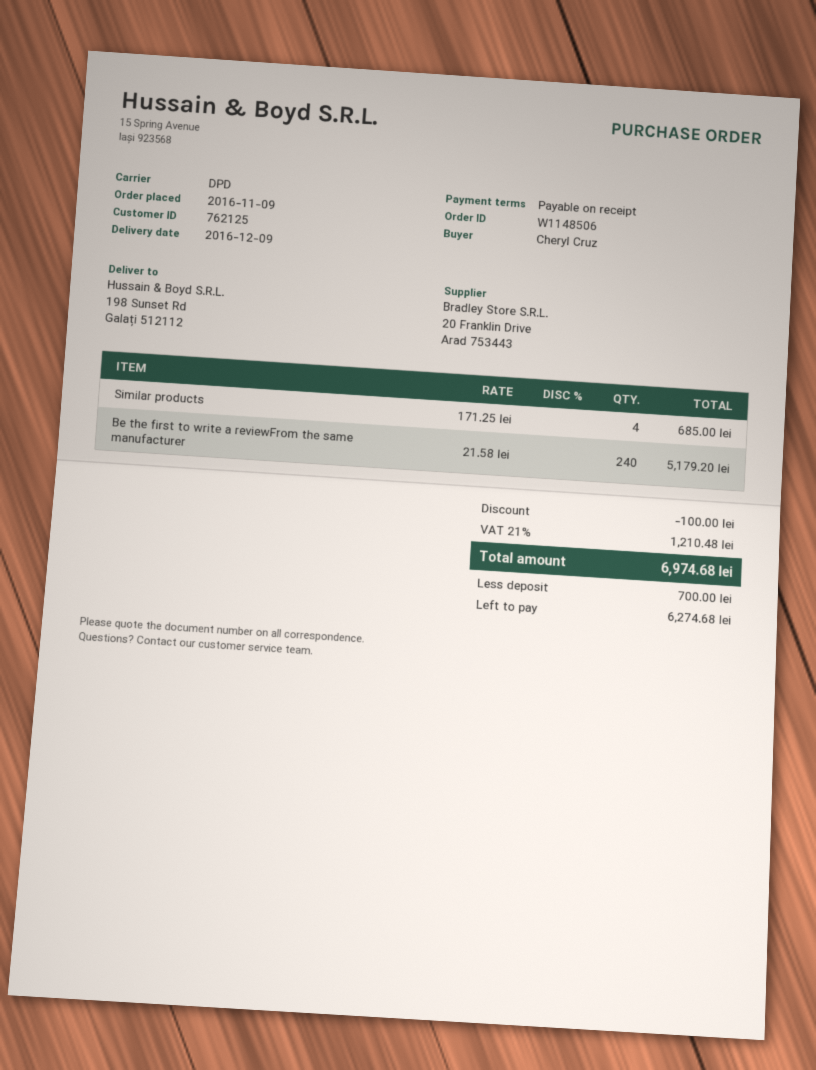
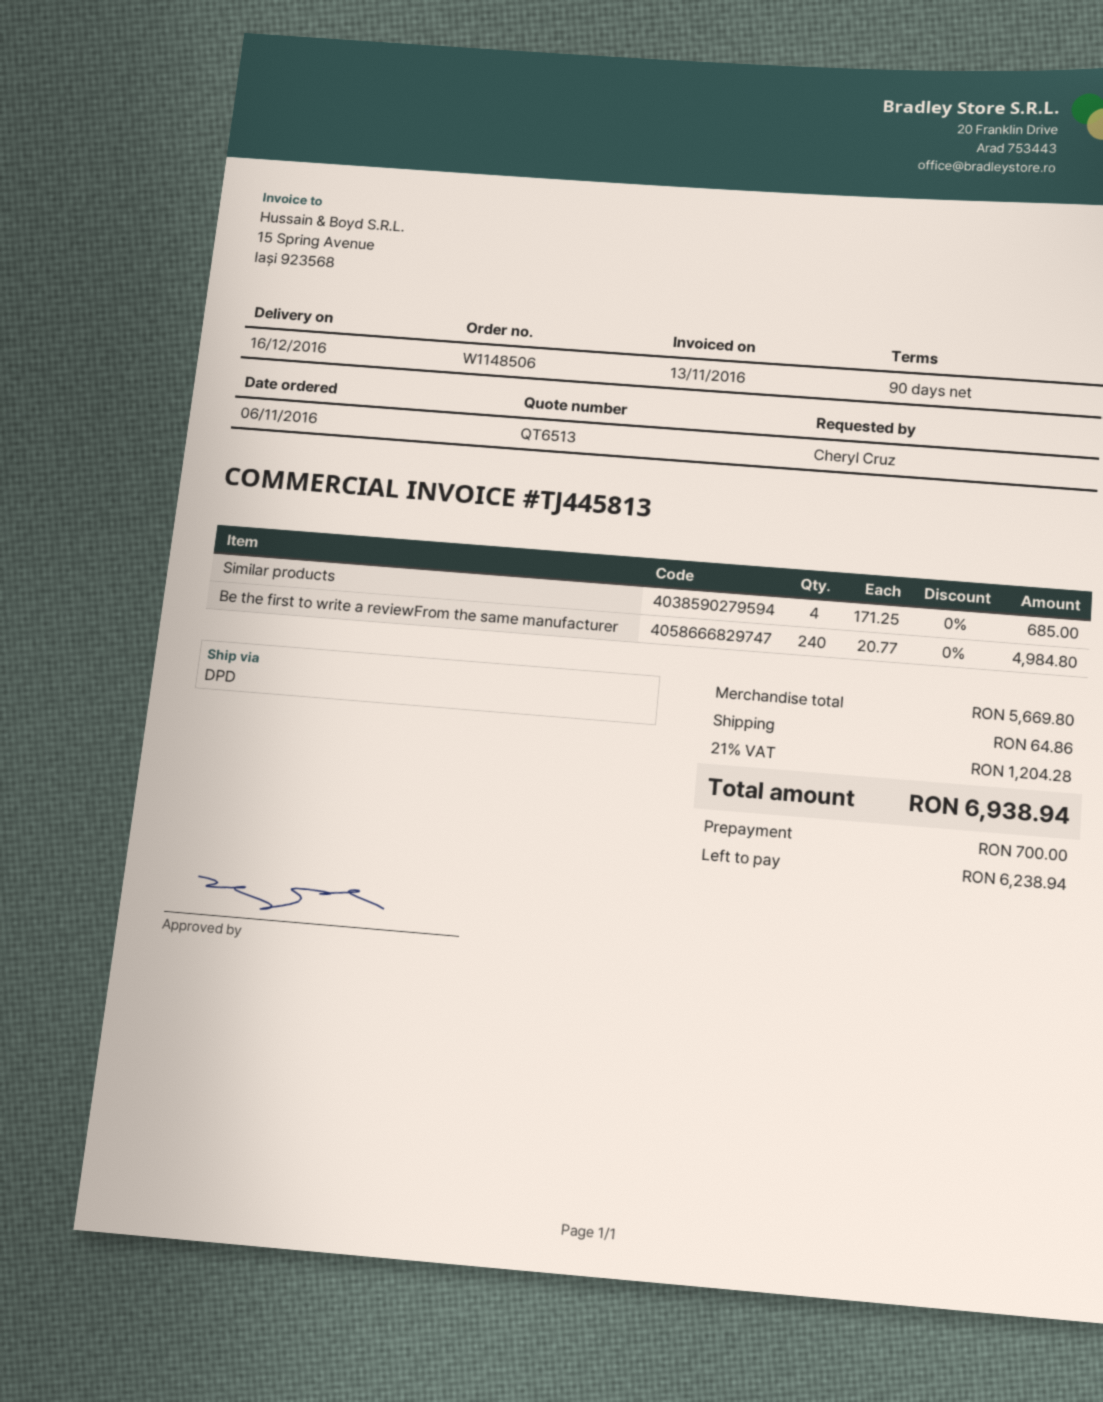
order date: 2016-11-09 -> 2016-11-06
delivery date: 2016-12-09 -> 2016-12-16
payment terms: on receipt -> 90 days
Be the first to write a reviewFrom the same manufacturer: 240 x 21.58 = 5179.20 -> 240 x 20.77 = 4984.80
discount: 100.00 -> none
shipping: none -> 64.86
tax: 21% = 1210.48 -> 21% = 1204.28
total: 6974.68 -> 6938.94
balance: 6274.68 -> 6238.94

